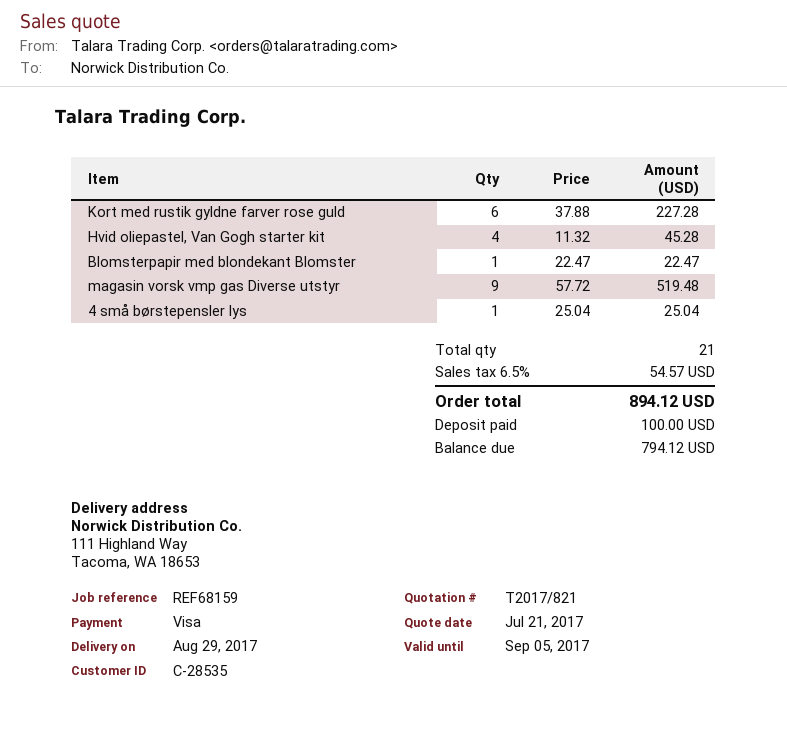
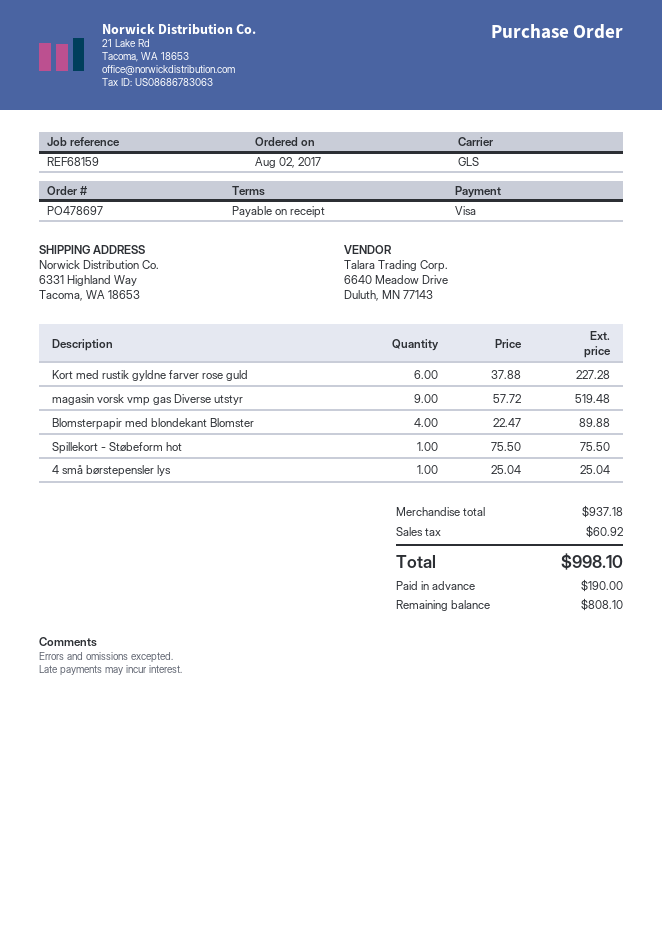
ship to: 111 Highland Way, Tacoma, WA 18653 -> 6331 Highland Way, Tacoma, WA 18653
Hvid oliepastel, Van Gogh starter kit: 4 x 11.32 = 45.28 -> none
Blomsterpapir med blondekant Blomster: 1 x 22.47 = 22.47 -> 4 x 22.47 = 89.88
Spillekort - Støbeform hot: none -> 1 x 75.50 = 75.50
tax: 54.57 -> 60.92
total: 894.12 -> 998.10
deposit: 100.00 -> 190.00
balance: 794.12 -> 808.10

